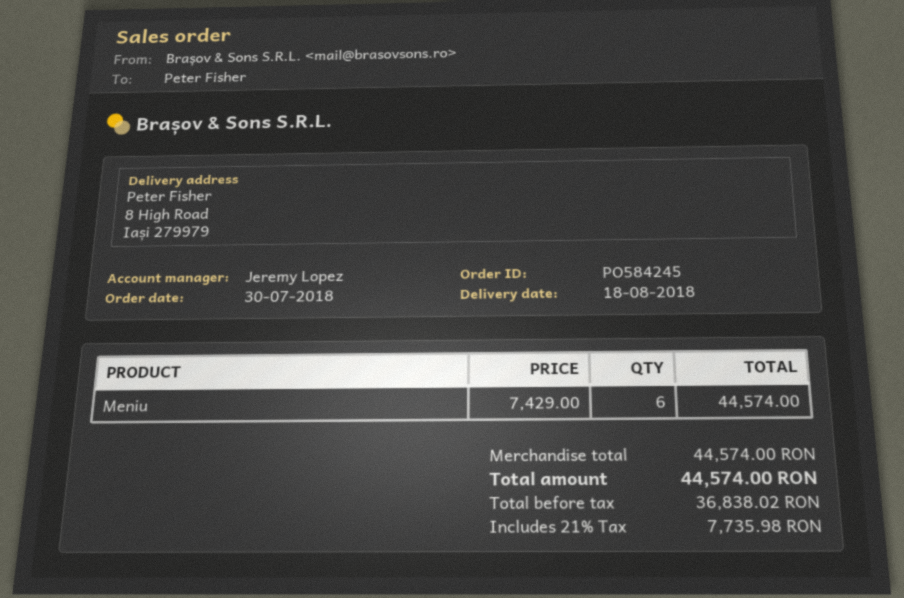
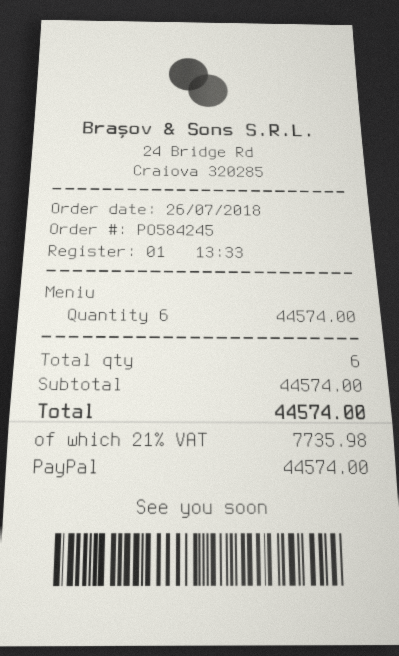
order date: 2018-07-30 -> 2018-07-26

